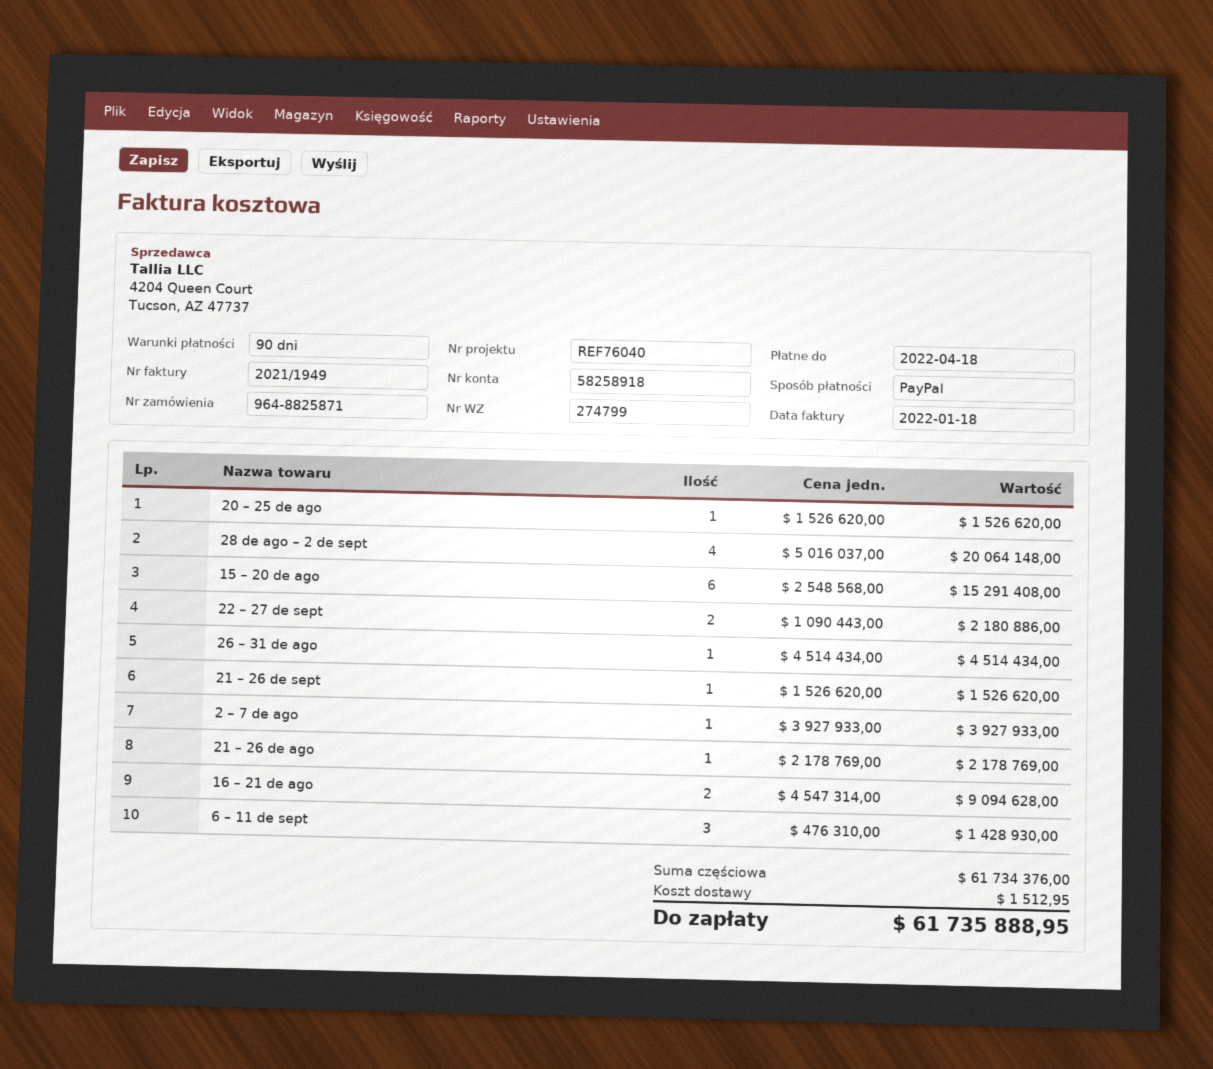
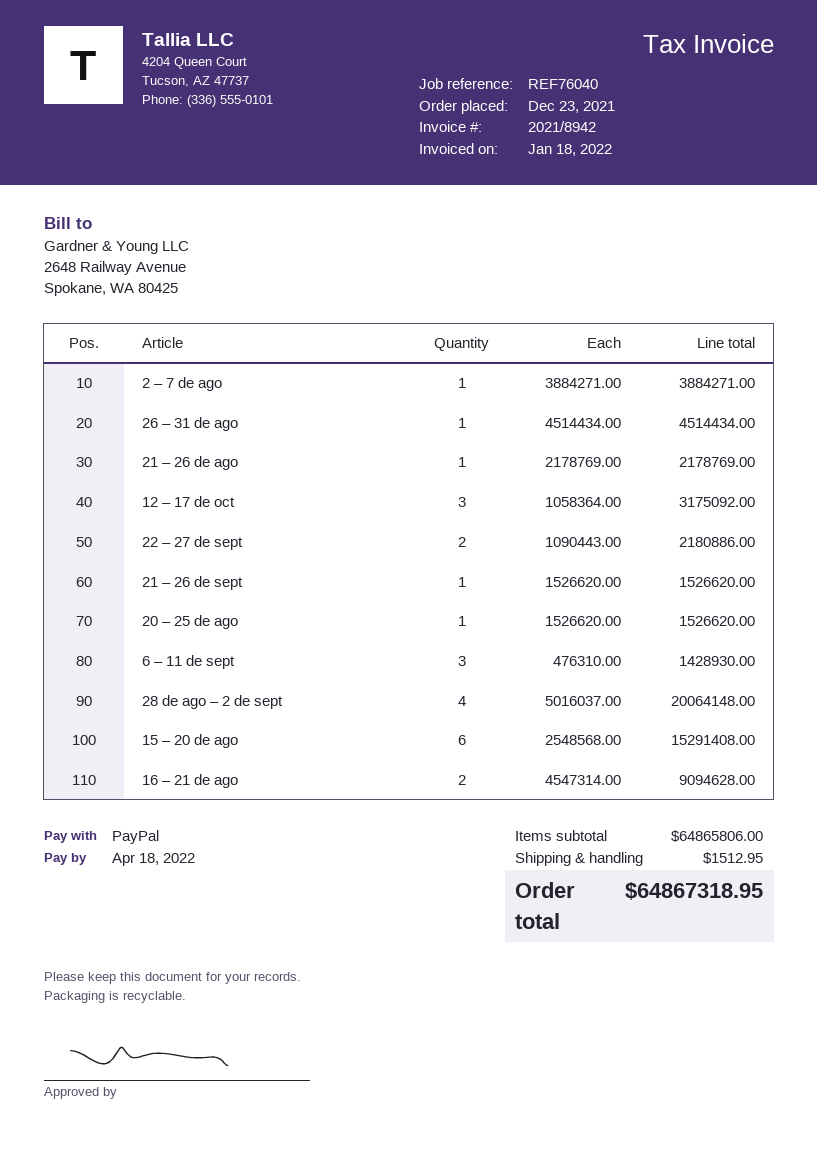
invoice number: 2021/1949 -> 2021/8942
2 – 7 de ago: 1 x 3927933.00 = 3927933.00 -> 1 x 3884271.00 = 3884271.00
12 – 17 de oct: none -> 3 x 1058364.00 = 3175092.00
subtotal: 61734376.00 -> 64865806.00
total: 61735888.95 -> 64867318.95

